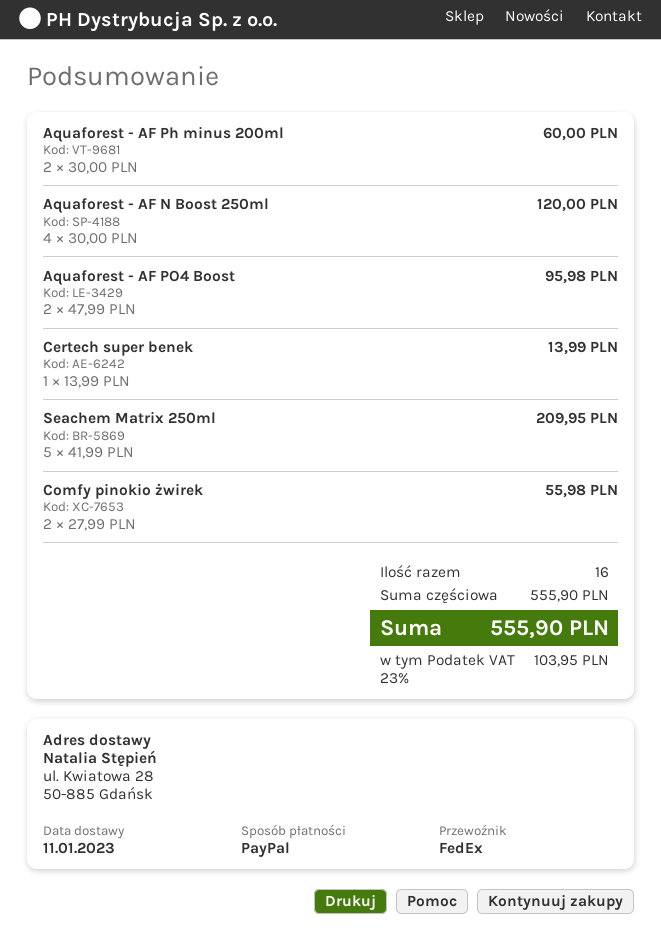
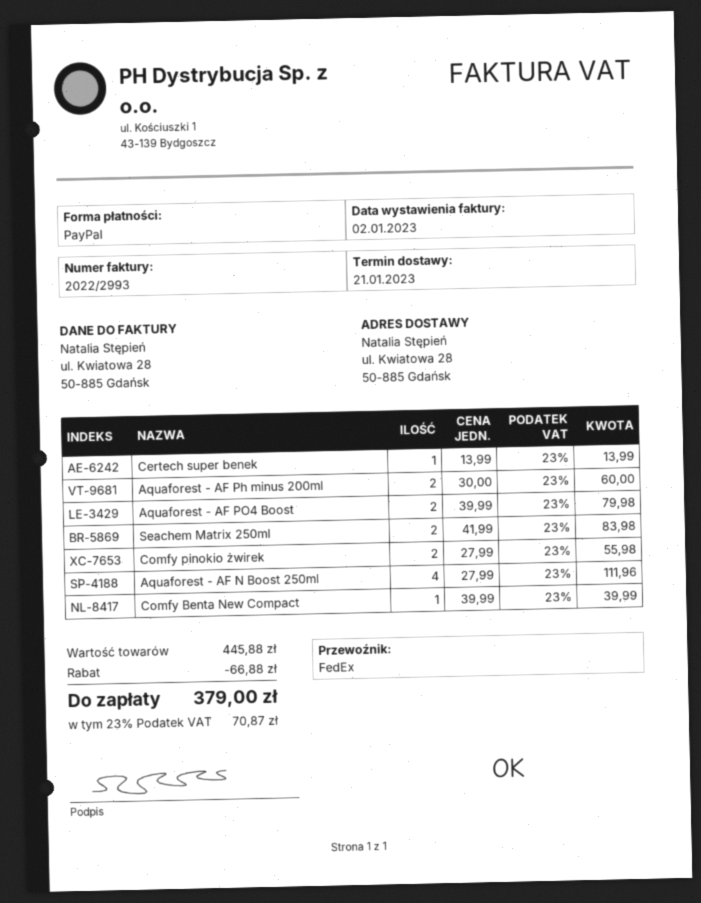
delivery date: 2023-01-11 -> 2023-01-21
Aquaforest - AF N Boost 250ml: 4 x 30.00 = 120.00 -> 4 x 27.99 = 111.96
Aquaforest - AF PO4 Boost: 2 x 47.99 = 95.98 -> 2 x 39.99 = 79.98
Seachem Matrix 250ml: 5 x 41.99 = 209.95 -> 2 x 41.99 = 83.98
Comfy Benta New Compact: none -> 1 x 39.99 = 39.99
subtotal: 555.90 -> 445.88
discount: none -> 66.88
tax: 23% = 103.95 -> 23% = 70.87
total: 555.90 -> 379.00

